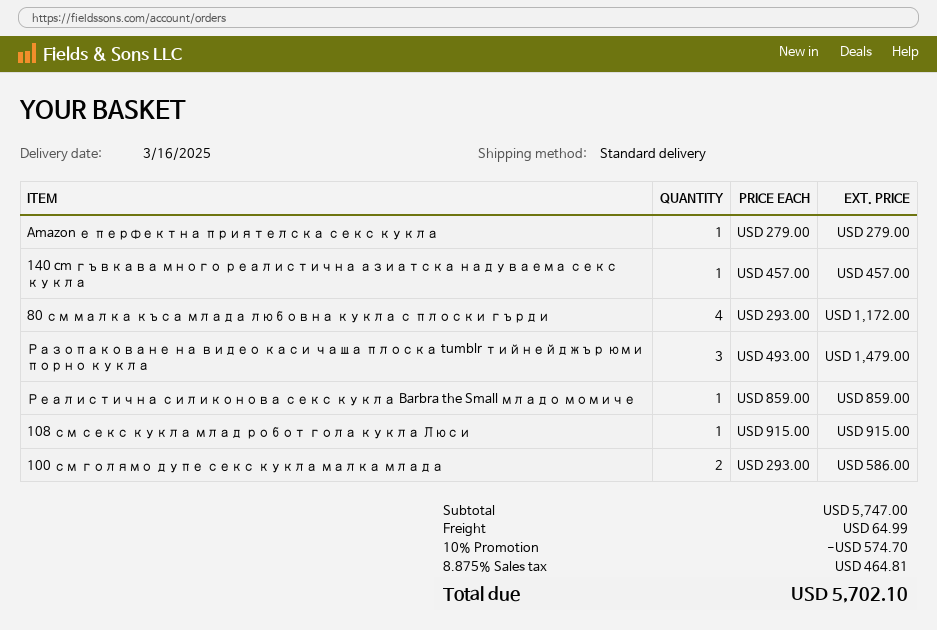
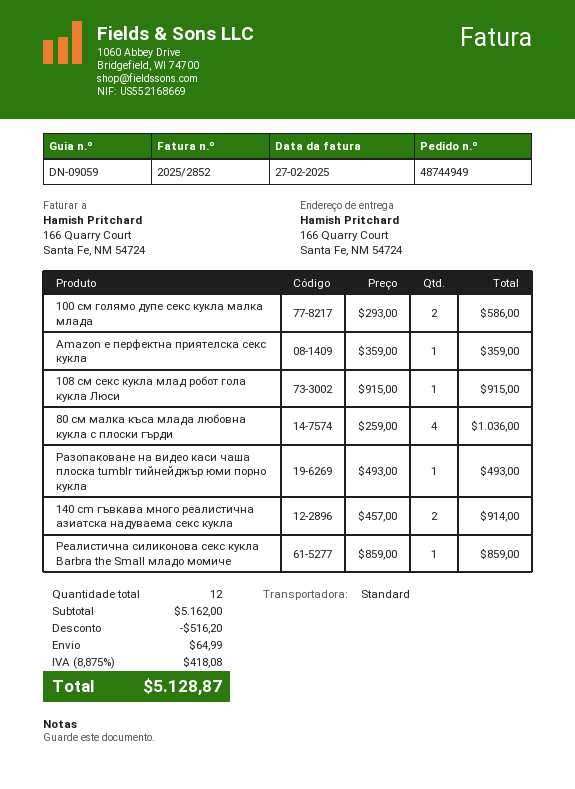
Amazon е перфектна приятелска секс кукла: 1 x 279.00 = 279.00 -> 1 x 359.00 = 359.00
140 cm гъвкава много реалистична азиатска надуваема секс кукла: 1 x 457.00 = 457.00 -> 2 x 457.00 = 914.00
80 см малка къса млада любовна кукла с плоски гърди: 4 x 293.00 = 1172.00 -> 4 x 259.00 = 1036.00
Разопаковане на видео каси чаша плоска tumblr тийнейджър юми порно кукла: 3 x 493.00 = 1479.00 -> 1 x 493.00 = 493.00
subtotal: 5747.00 -> 5162.00
discount: 574.70 -> 516.20
tax: 8.875% = 464.81 -> 8.875% = 418.08
total: 5702.10 -> 5128.87

